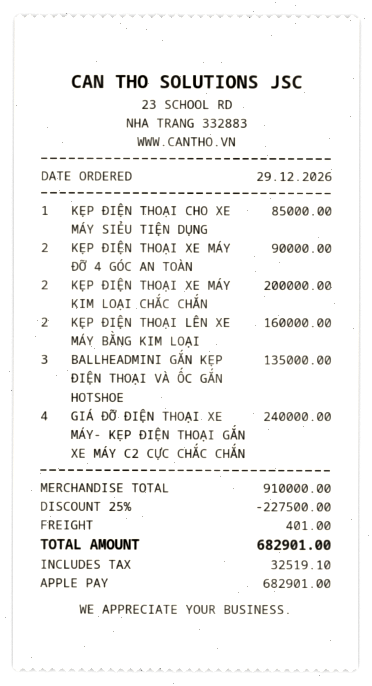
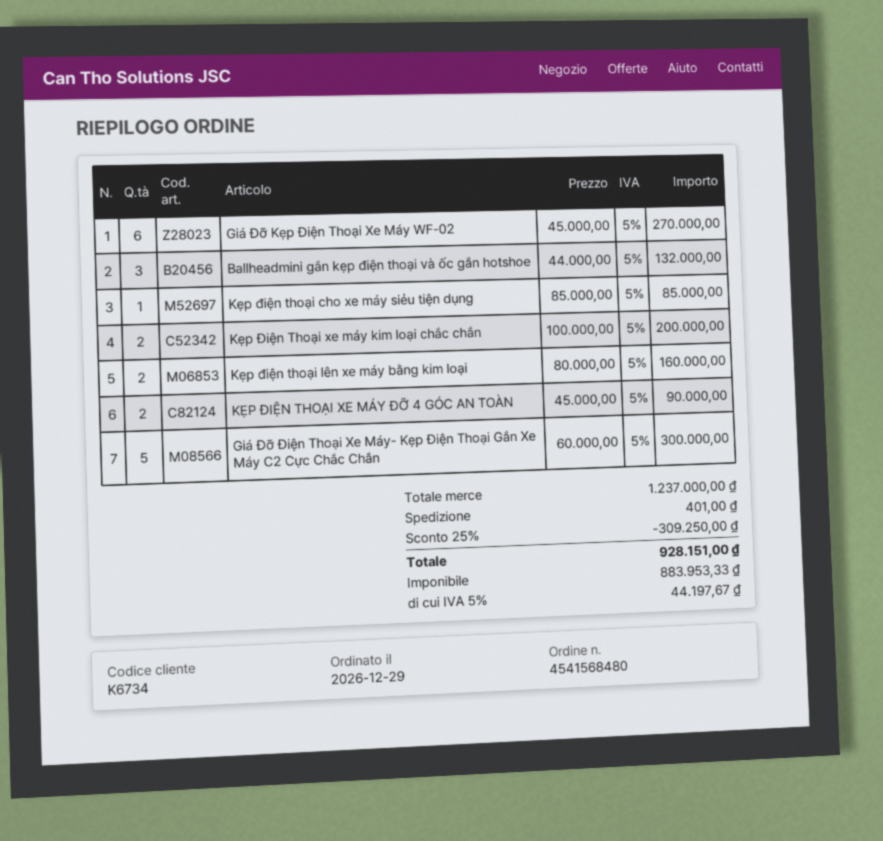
BALLHEADMINI GẮN KẸP ĐIỆN THOẠI VÀ ỐC GẮN HOTSHOE: 3 for 135000.00 -> 3 for 132000.00
GIÁ ĐỠ ĐIỆN THOẠI XE MÁY- KẸP ĐIỆN THOẠI GẮN XE MÁY C2 CỰC CHẮC CHẮN: 4 for 240000.00 -> 5 for 300000.00
Giá Đỡ Kẹp Điện Thoại Xe Máy WF-02: none -> 6 for 270000.00
subtotal: 910000.00 -> 1237000.00
discount: 25% = 227500.00 -> 25% = 309250.00
tax: 32519.10 -> 44197.67
total: 682901.00 -> 928151.00

